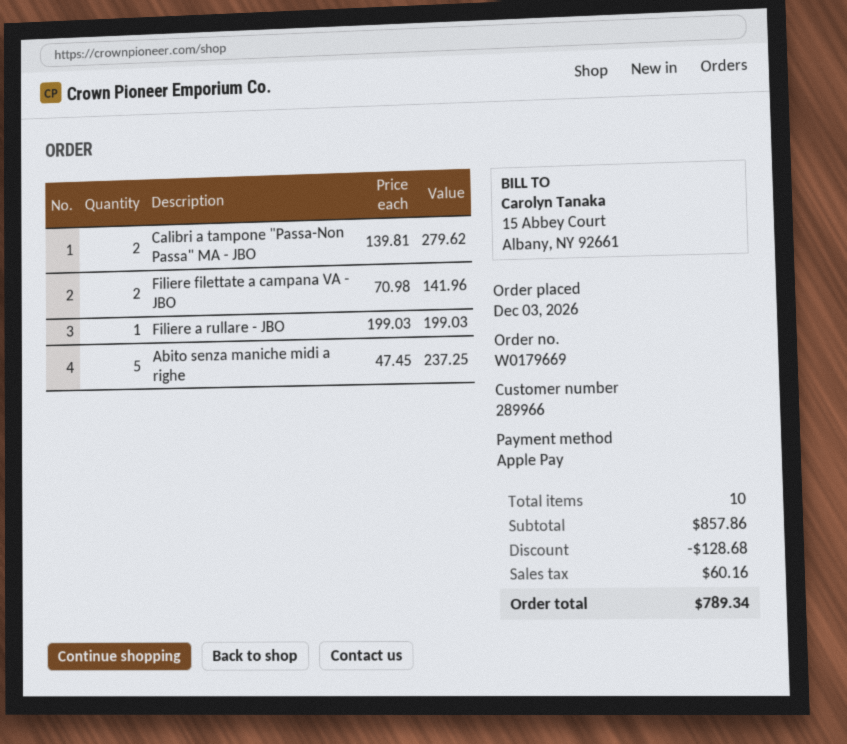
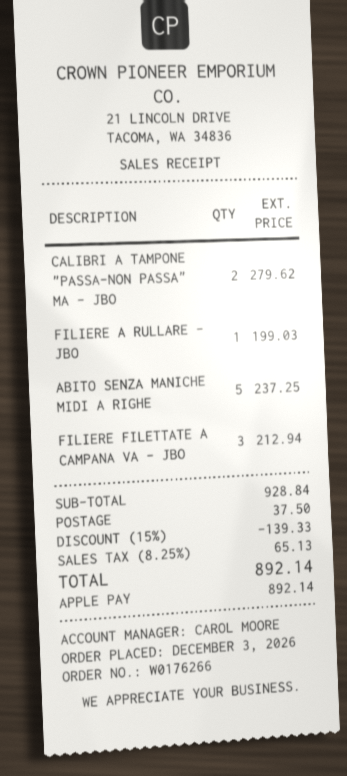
order number: W0179669 -> W0176266
Filiere filettate a campana VA - JBO: 2 for 141.96 -> 3 for 212.94
subtotal: 857.86 -> 928.84
discount: 128.68 -> 139.33
shipping: none -> 37.50
tax: 60.16 -> 65.13
total: 789.34 -> 892.14

